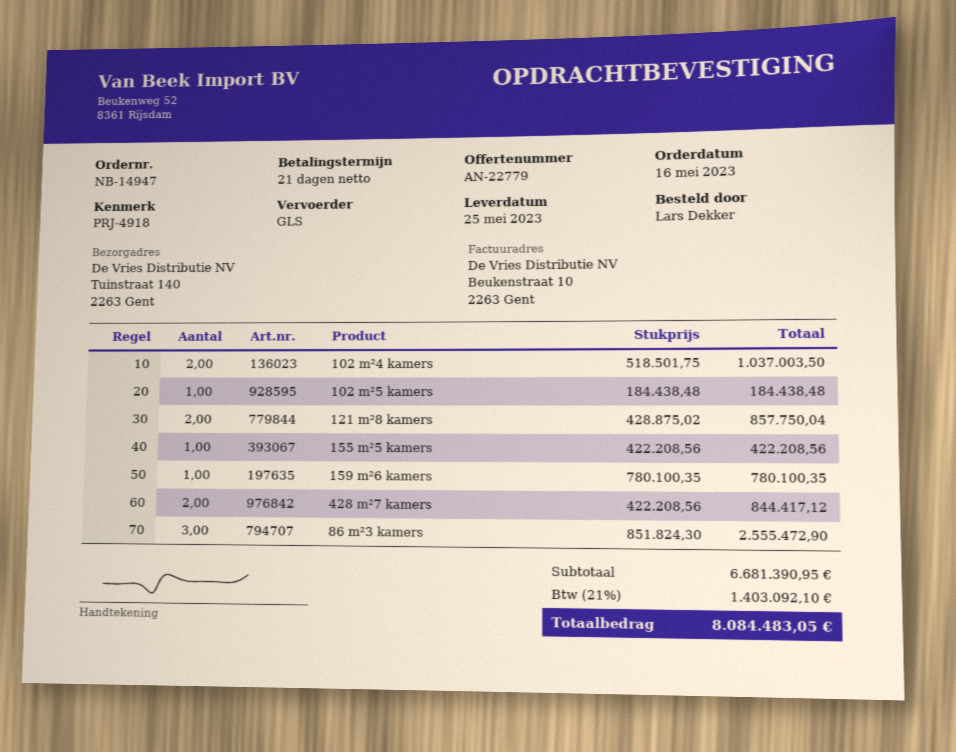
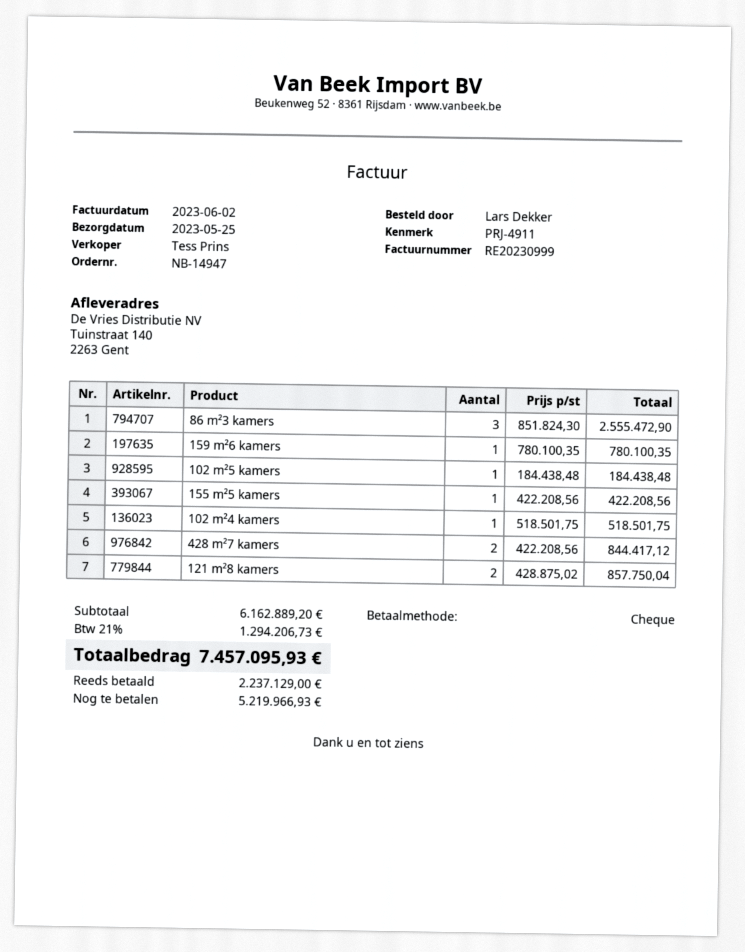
reference: PRJ-4918 -> PRJ-4911
102 m²4 kamers: 2 x 518501.75 = 1037003.50 -> 1 x 518501.75 = 518501.75
subtotal: 6681390.95 -> 6162889.20
tax: 21% = 1403092.10 -> 21% = 1294206.73
total: 8084483.05 -> 7457095.93

